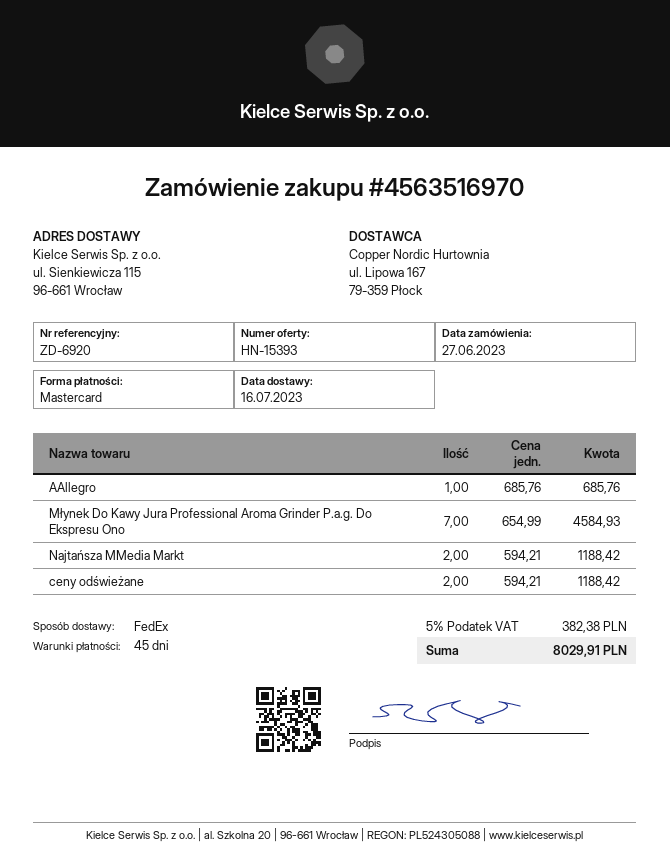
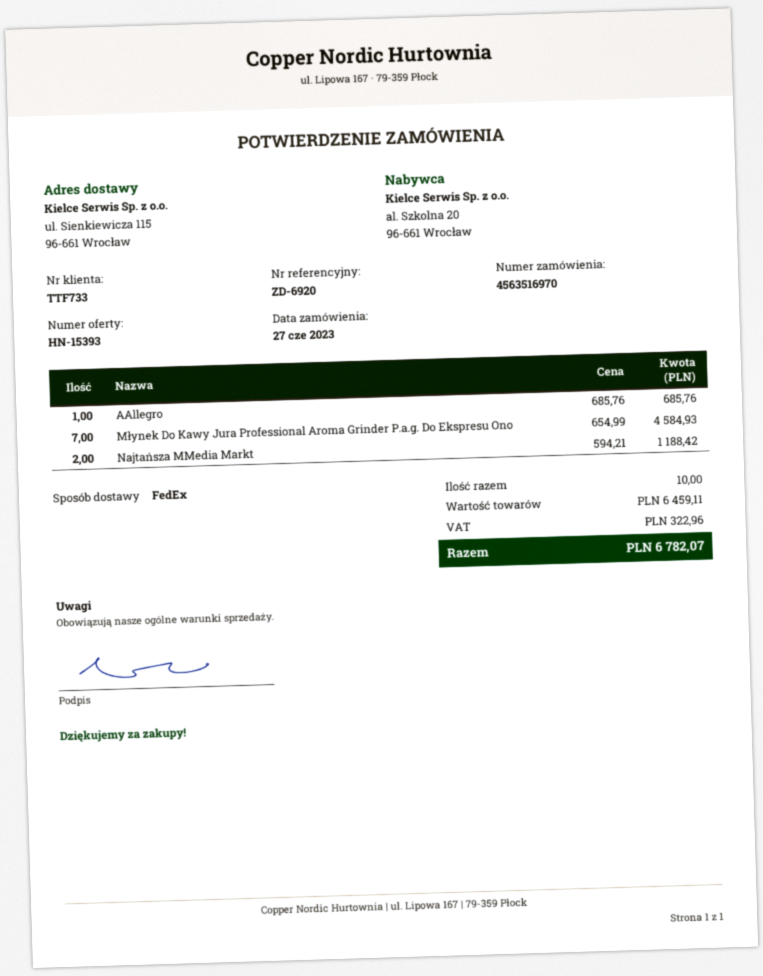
ceny odświeżane: 2 x 594.21 = 1188.42 -> none
tax: 382.38 -> 322.96
total: 8029.91 -> 6782.07

